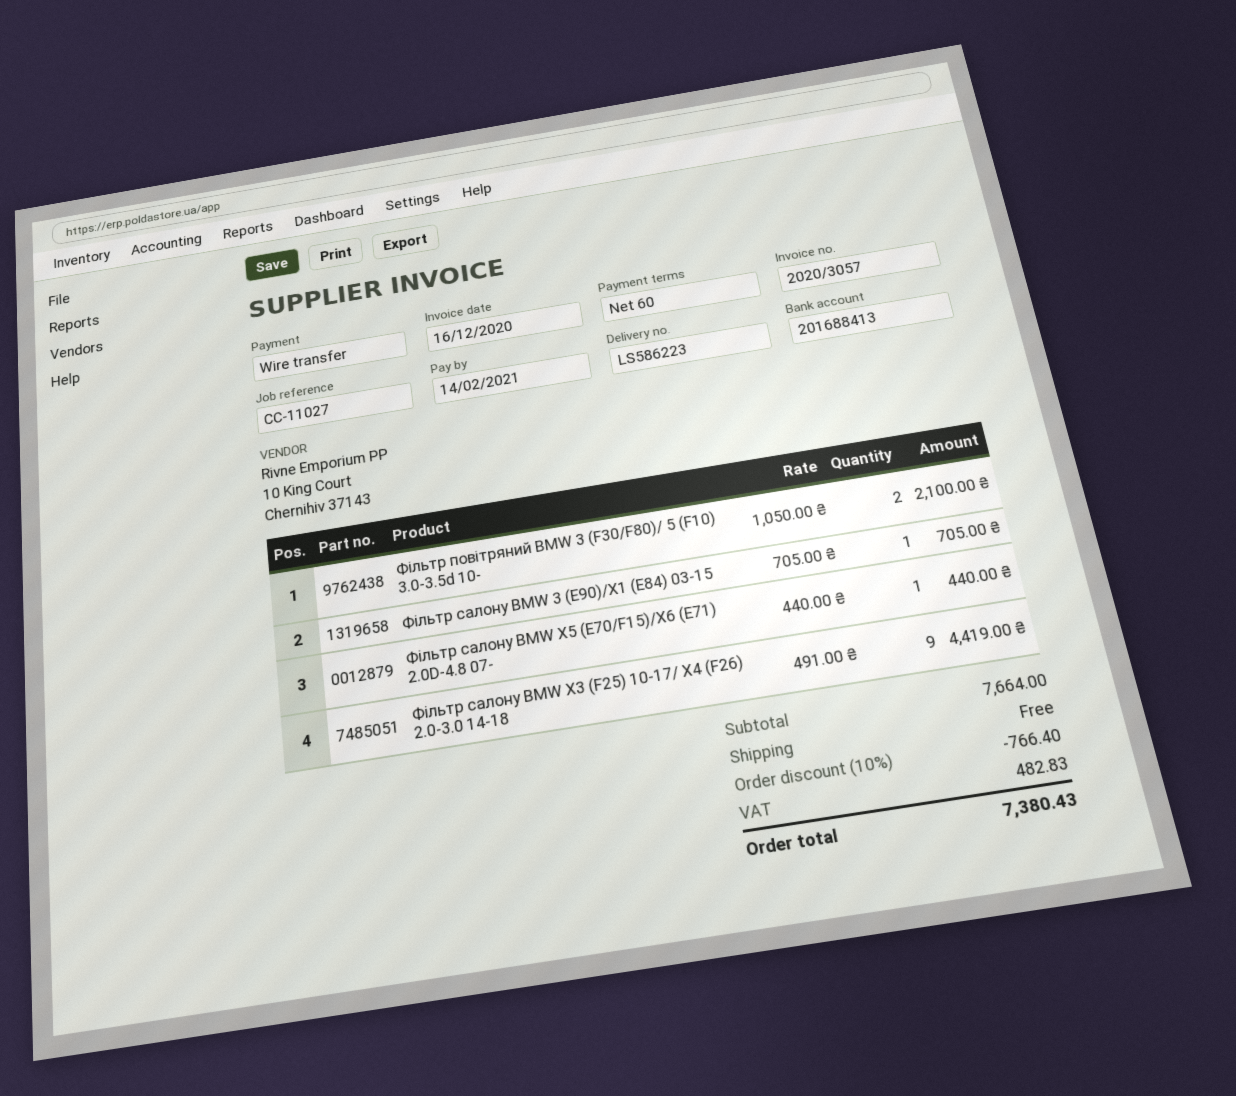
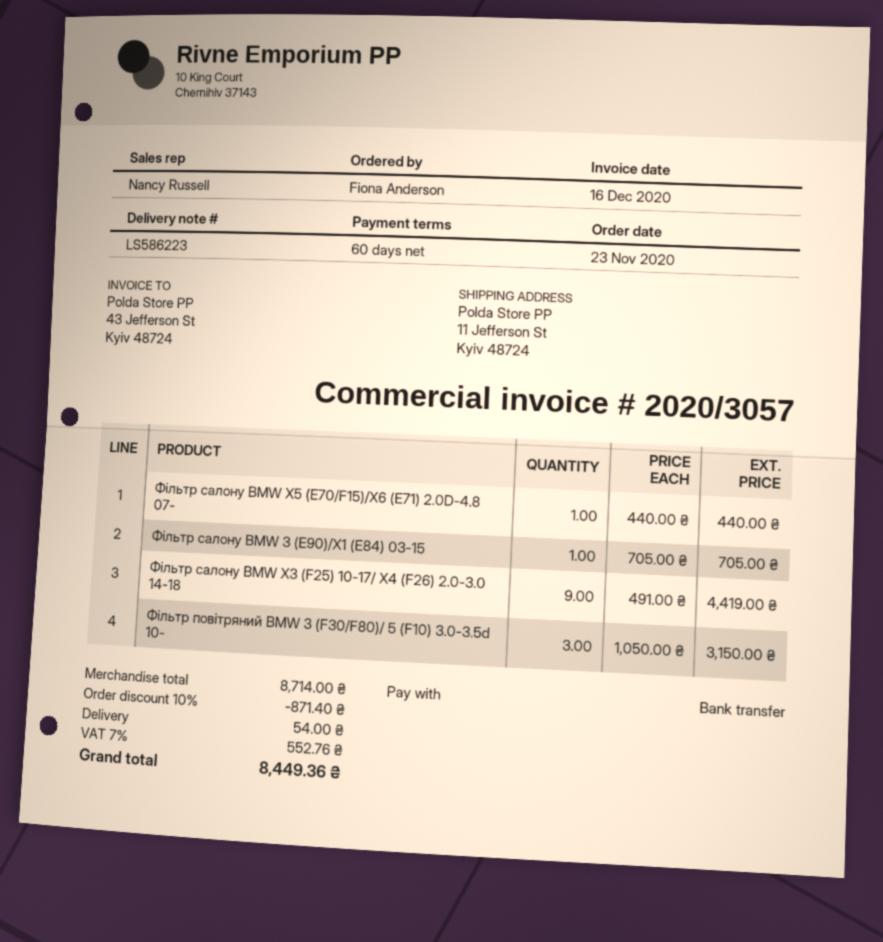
Фільтр повітряний BMW 3 (F30/F80)/ 5 (F10) 3.0-3.5d 10-: 2 x 1050.00 = 2100.00 -> 3 x 1050.00 = 3150.00
subtotal: 7664.00 -> 8714.00
discount: 10% = 766.40 -> 10% = 871.40
shipping: 0.00 -> 54.00
tax: 482.83 -> 552.76
total: 7380.43 -> 8449.36

